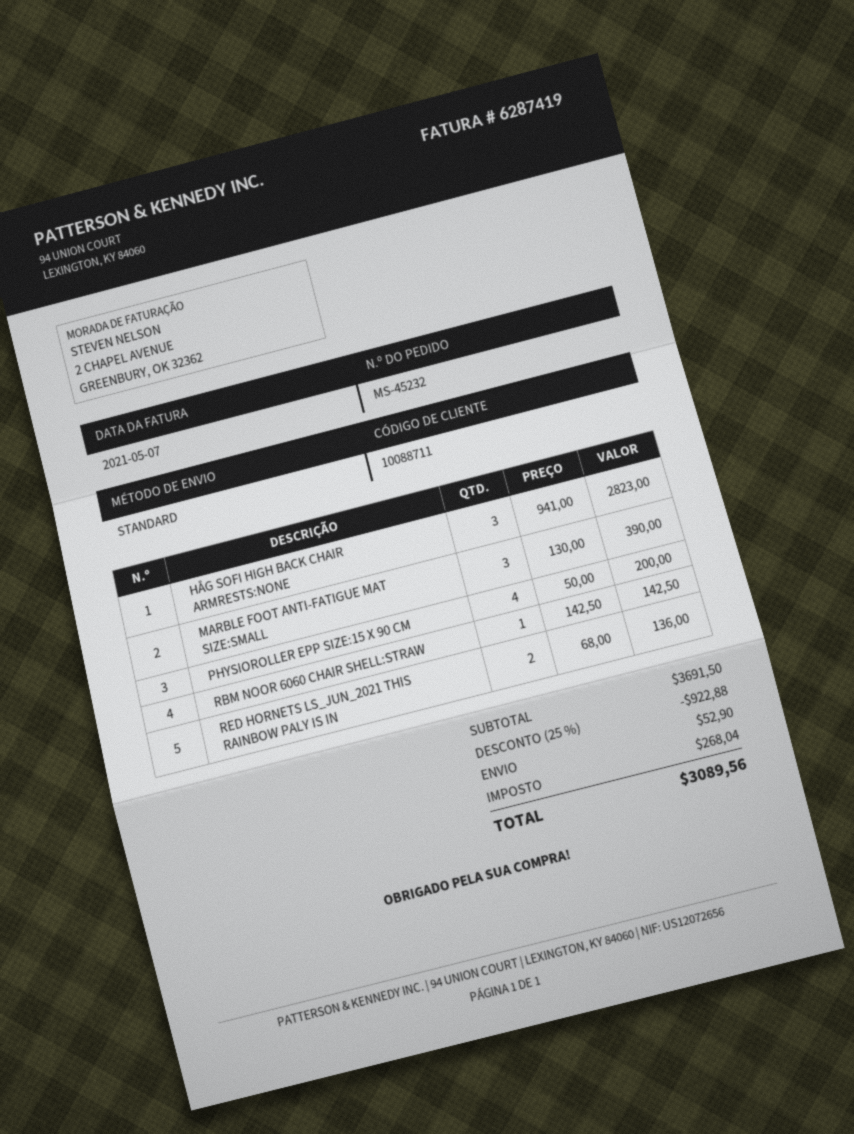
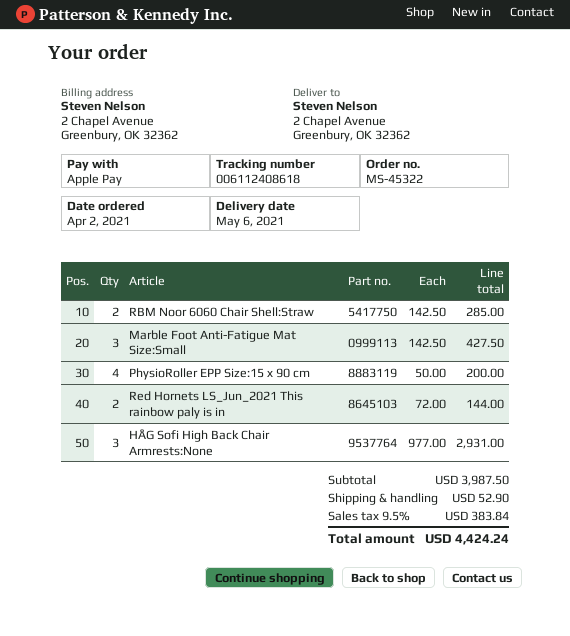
order number: MS-45232 -> MS-45322
HÅG SOFI HIGH BACK CHAIR ARMRESTS:NONE: 3 x 941.00 = 2823.00 -> 3 x 977.00 = 2931.00
MARBLE FOOT ANTI-FATIGUE MAT SIZE:SMALL: 3 x 130.00 = 390.00 -> 3 x 142.50 = 427.50
RBM NOOR 6060 CHAIR SHELL:STRAW: 1 x 142.50 = 142.50 -> 2 x 142.50 = 285.00
RED HORNETS LS_JUN_2021 THIS RAINBOW PALY IS IN: 2 x 68.00 = 136.00 -> 2 x 72.00 = 144.00
subtotal: 3691.50 -> 3987.50
discount: 25% = 922.88 -> none
tax: 268.04 -> 383.84
total: 3089.56 -> 4424.24

